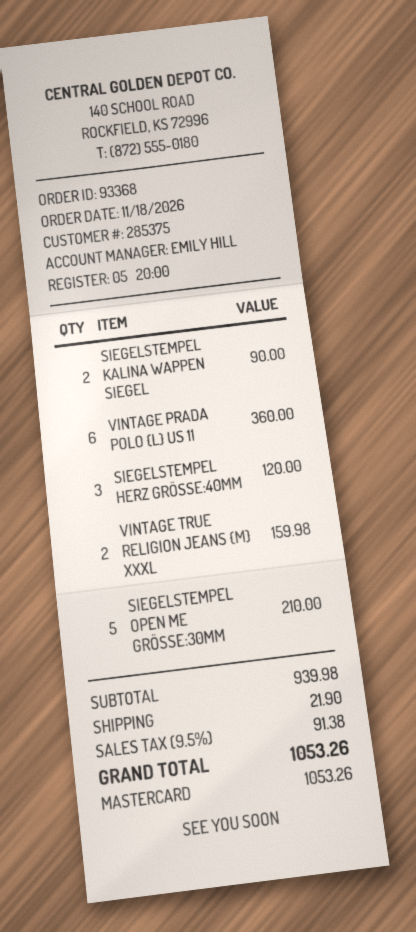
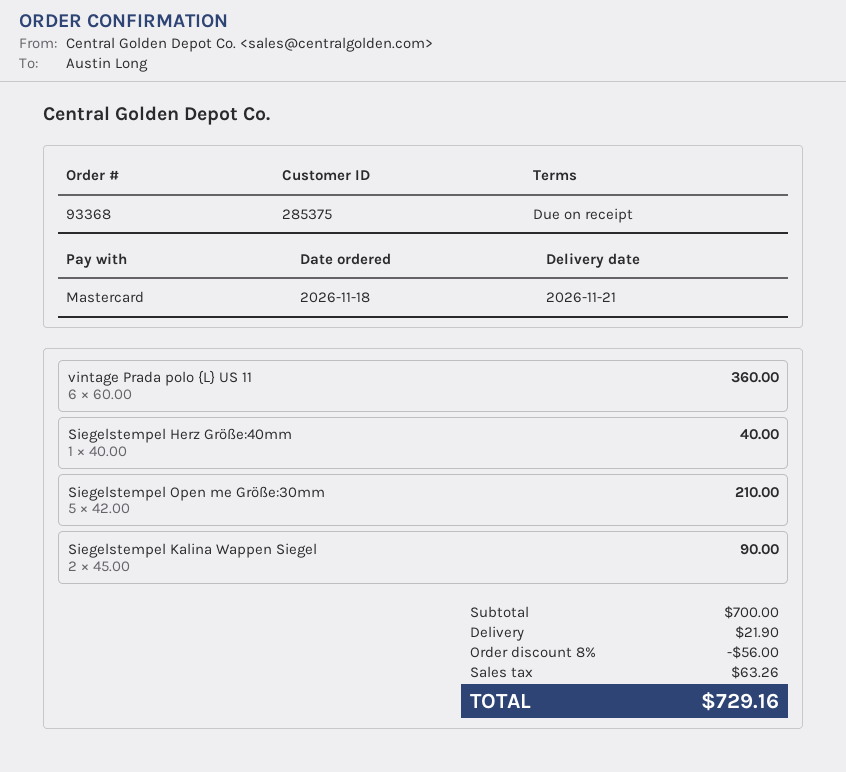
SIEGELSTEMPEL HERZ GRÖSSE:40MM: 3 for 120.00 -> 1 for 40.00
VINTAGE TRUE RELIGION JEANS {M} XXXL: 2 for 159.98 -> none
subtotal: 939.98 -> 700.00
discount: none -> 8% = 56.00
tax: 91.38 -> 63.26
total: 1053.26 -> 729.16

